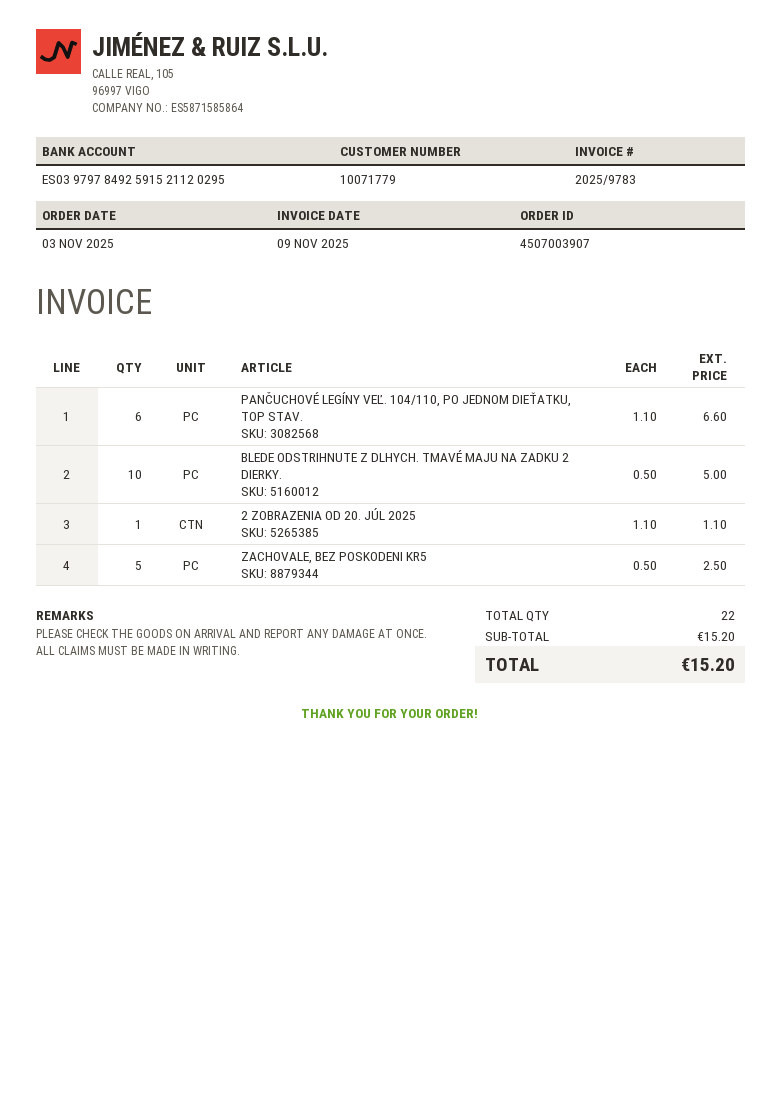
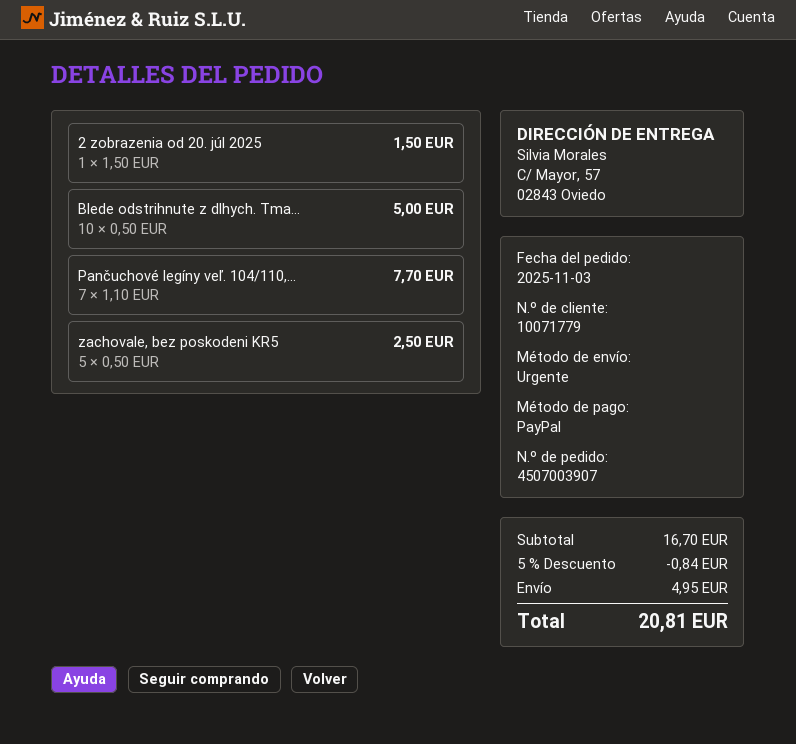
PANČUCHOVÉ LEGÍNY VEĽ. 104/110, PO JEDNOM DIEŤATKU, TOP STAV.: 6 x 1.10 = 6.60 -> 7 x 1.10 = 7.70
2 ZOBRAZENIA OD 20. JÚL 2025: 1 x 1.10 = 1.10 -> 1 x 1.50 = 1.50
subtotal: 15.20 -> 16.70
discount: none -> 5% = 0.84
shipping: none -> 4.95
total: 15.20 -> 20.81

